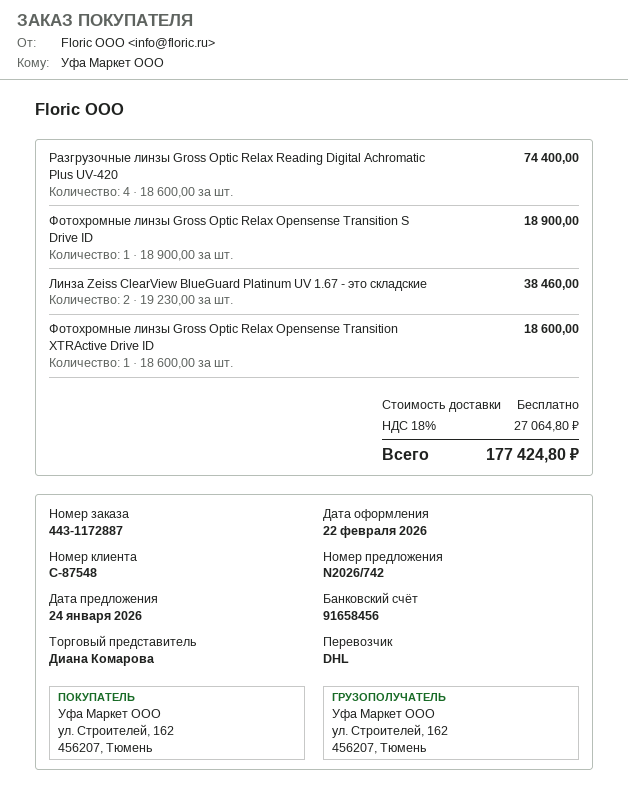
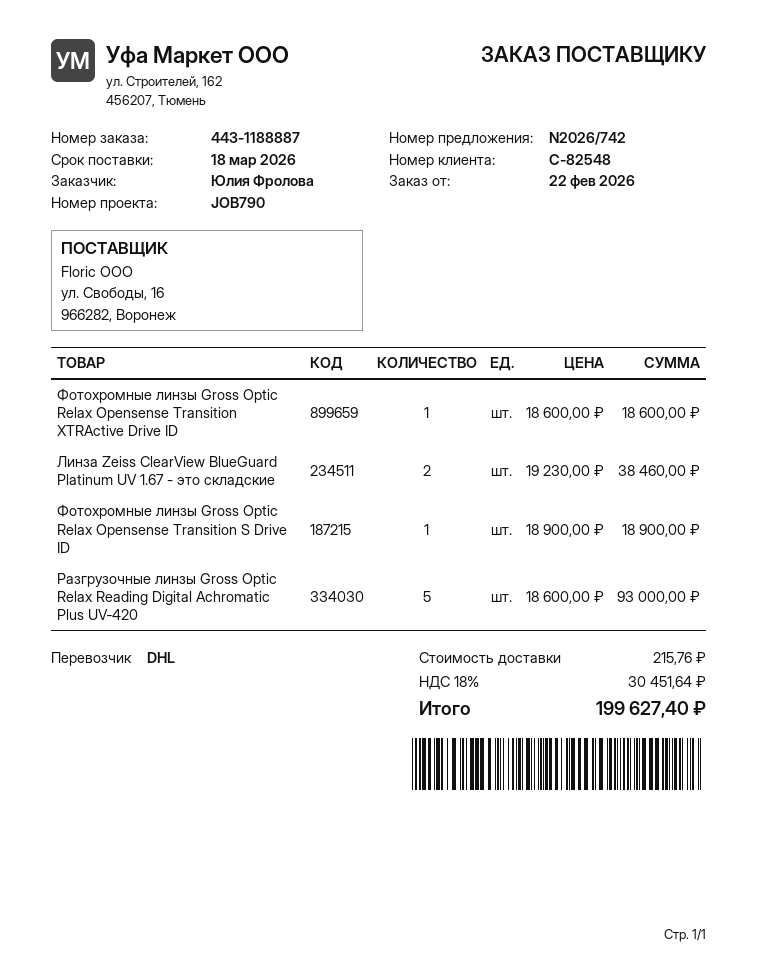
order number: 443-1172887 -> 443-1188887
customer number: C-87548 -> C-82548
Разгрузочные линзы Gross Optic Relax Reading Digital Achromatic Plus UV‑420: 4 x 18600.00 = 74400.00 -> 5 x 18600.00 = 93000.00
shipping: 0.00 -> 215.76
tax: 18% = 27064.80 -> 18% = 30451.64
total: 177424.80 -> 199627.40

